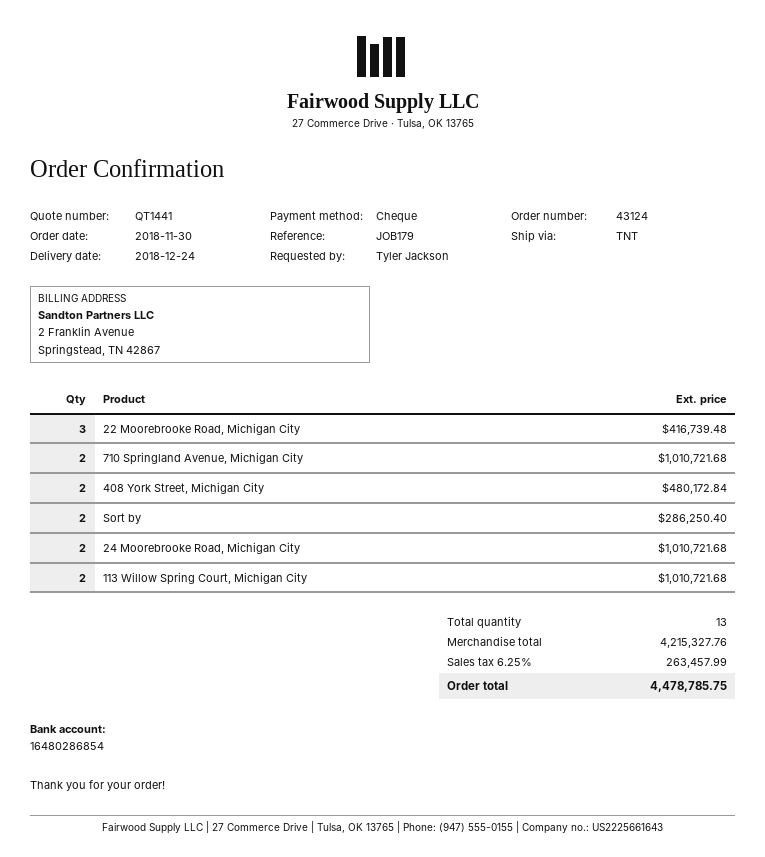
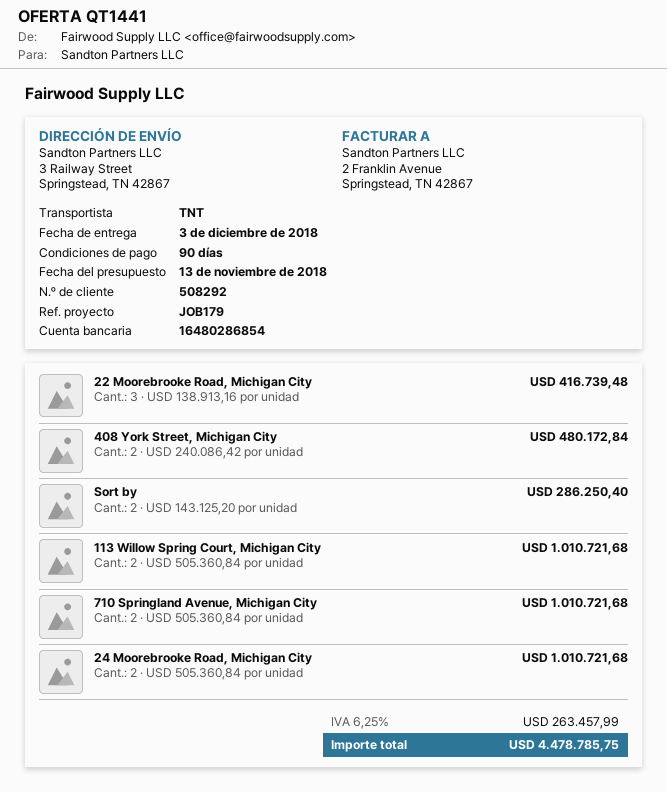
delivery date: 2018-12-24 -> 2018-12-03

